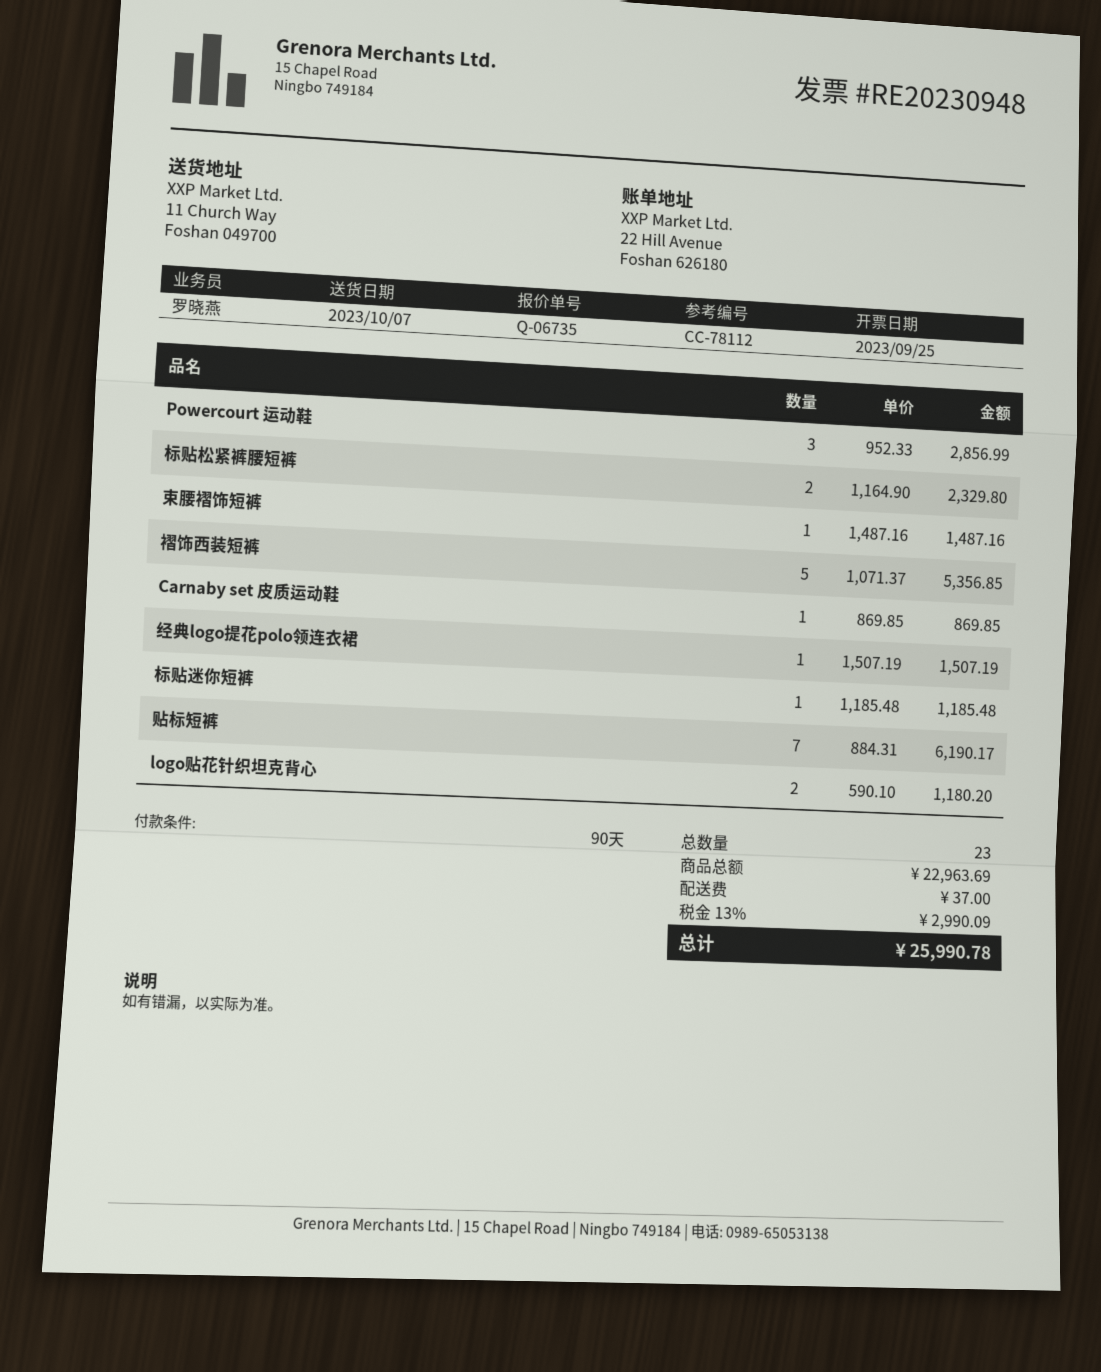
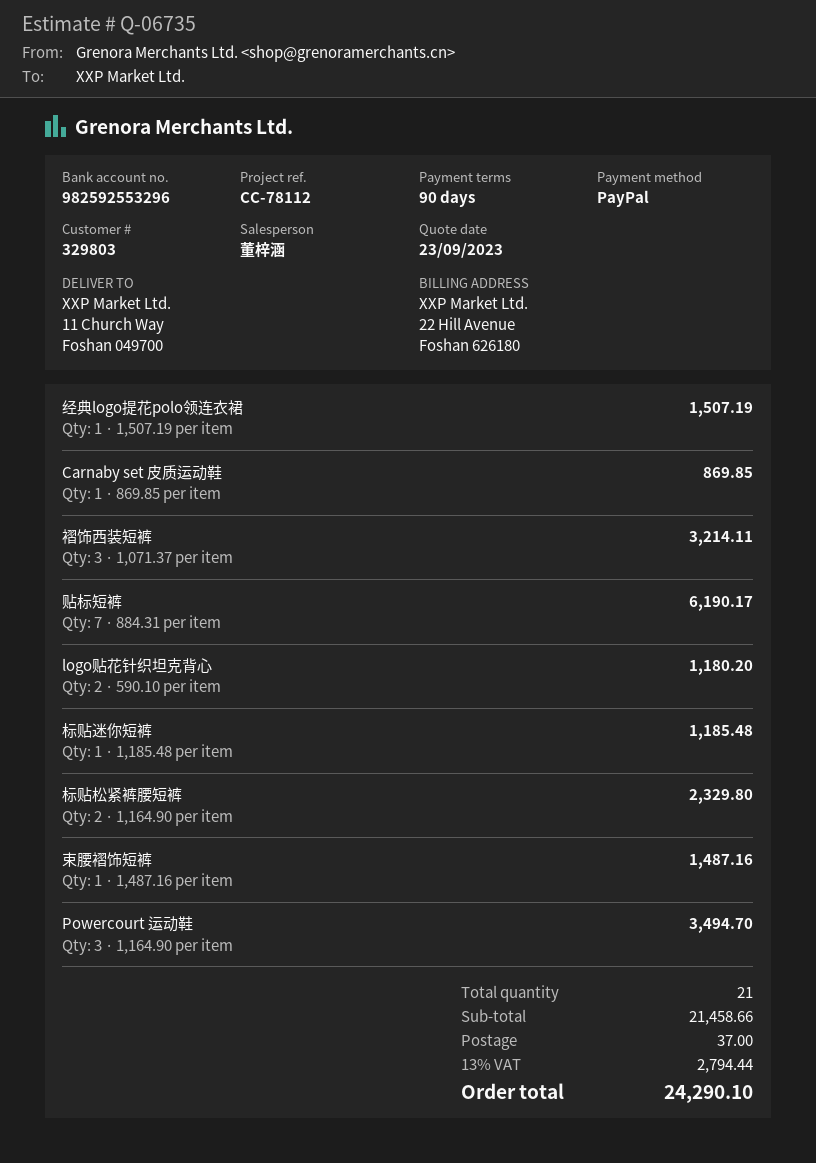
sales rep: 罗晓燕 -> 董梓涵
Powercourt 运动鞋: 3 x 952.33 = 2856.99 -> 3 x 1164.90 = 3494.70
褶饰西装短裤: 5 x 1071.37 = 5356.85 -> 3 x 1071.37 = 3214.11
total quantity: 23 -> 21
subtotal: 22963.69 -> 21458.66
tax: 13% = 2990.09 -> 13% = 2794.44
total: 25990.78 -> 24290.10

